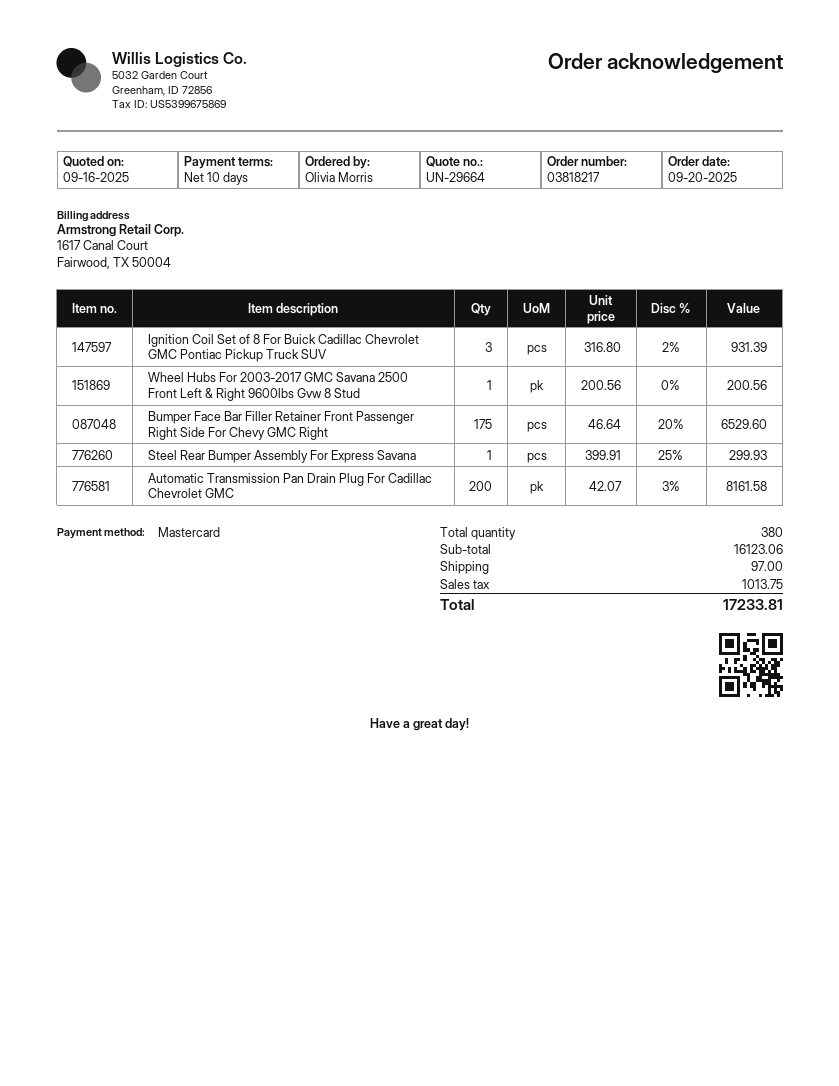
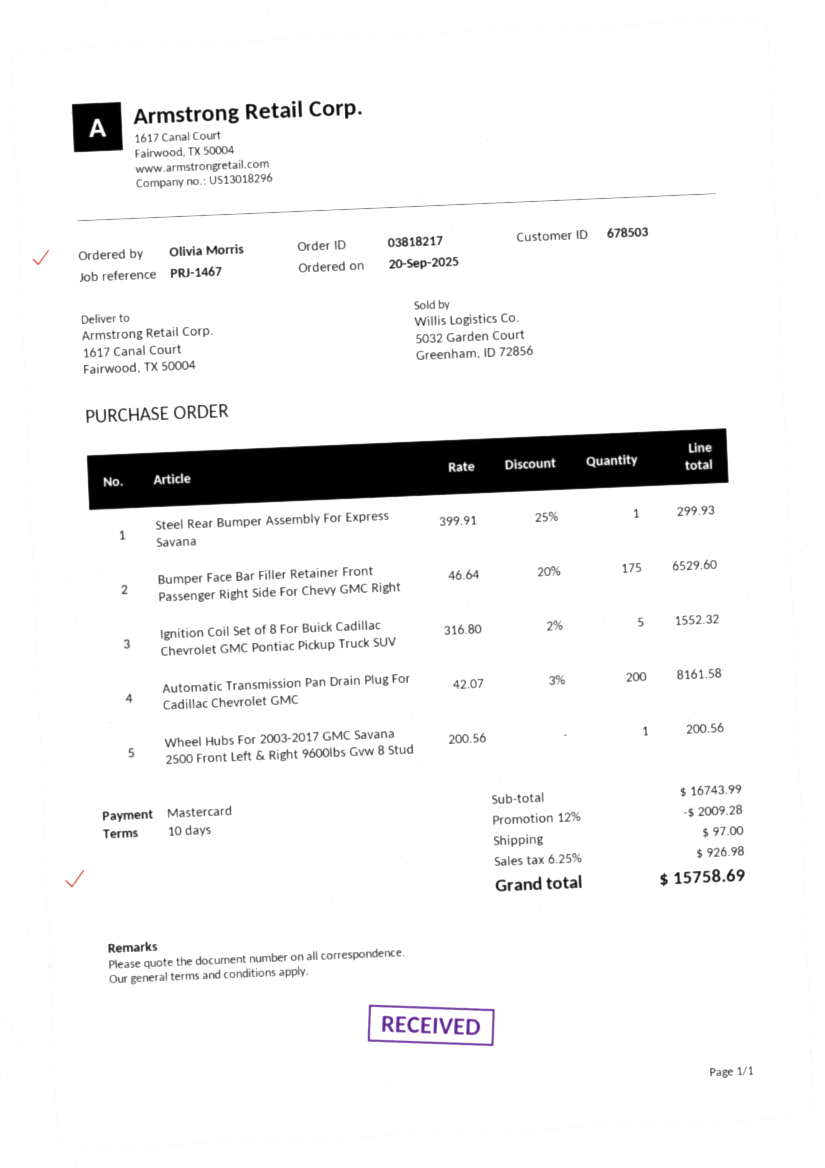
Ignition Coil Set of 8 For Buick Cadillac Chevrolet GMC Pontiac Pickup Truck SUV: 3 x 316.80 - 2% = 931.39 -> 5 x 316.80 - 2% = 1552.32
subtotal: 16123.06 -> 16743.99
discount: none -> 12% = 2009.28
tax: 1013.75 -> 926.98
total: 17233.81 -> 15758.69

